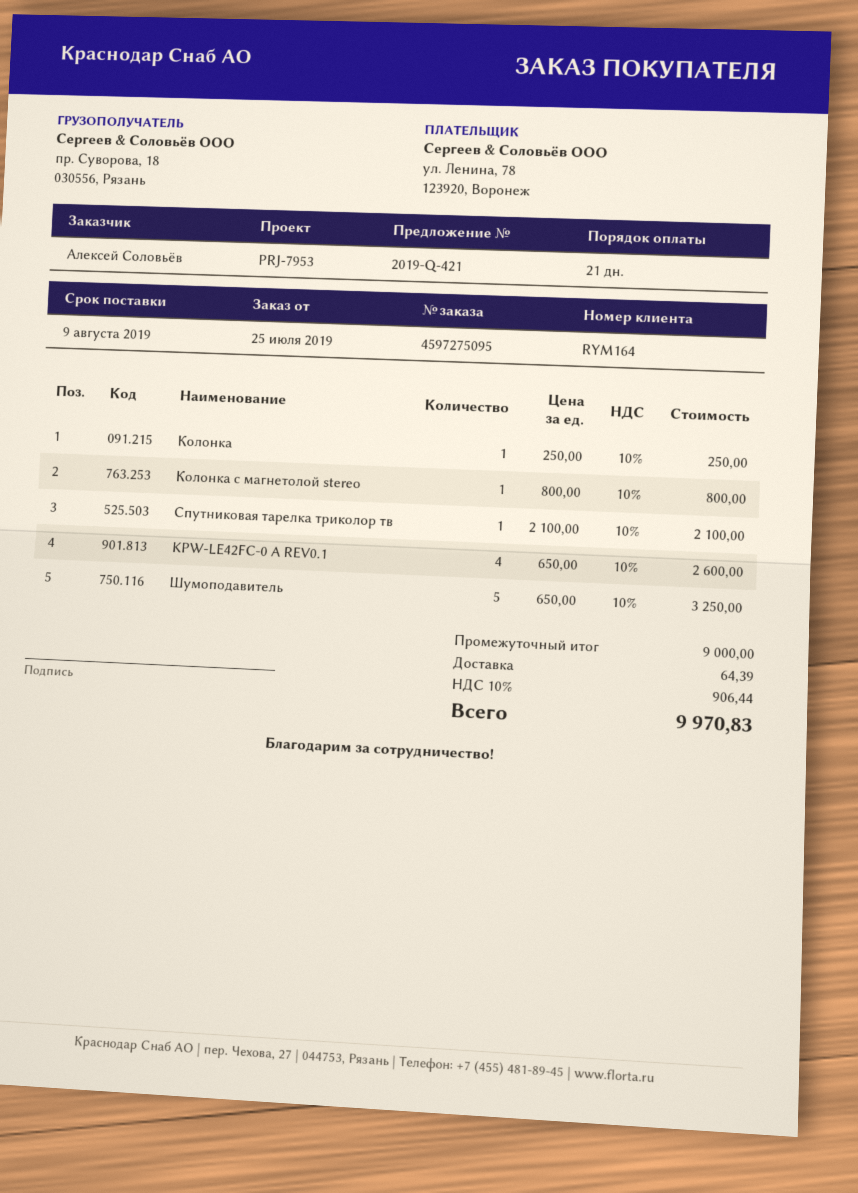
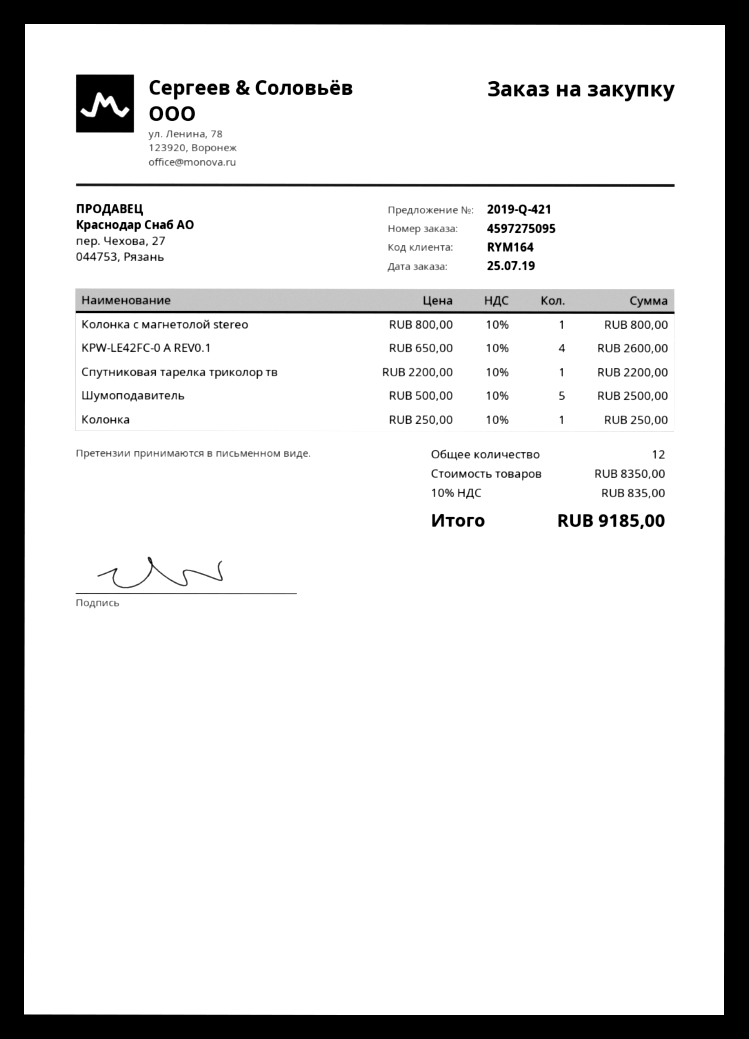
Спутниковая тарелка триколор тв: 1 x 2100.00 = 2100.00 -> 1 x 2200.00 = 2200.00
Шумоподавитель: 5 x 650.00 = 3250.00 -> 5 x 500.00 = 2500.00
subtotal: 9000.00 -> 8350.00
shipping: 64.39 -> none
tax: 10% = 906.44 -> 10% = 835.00
total: 9970.83 -> 9185.00

